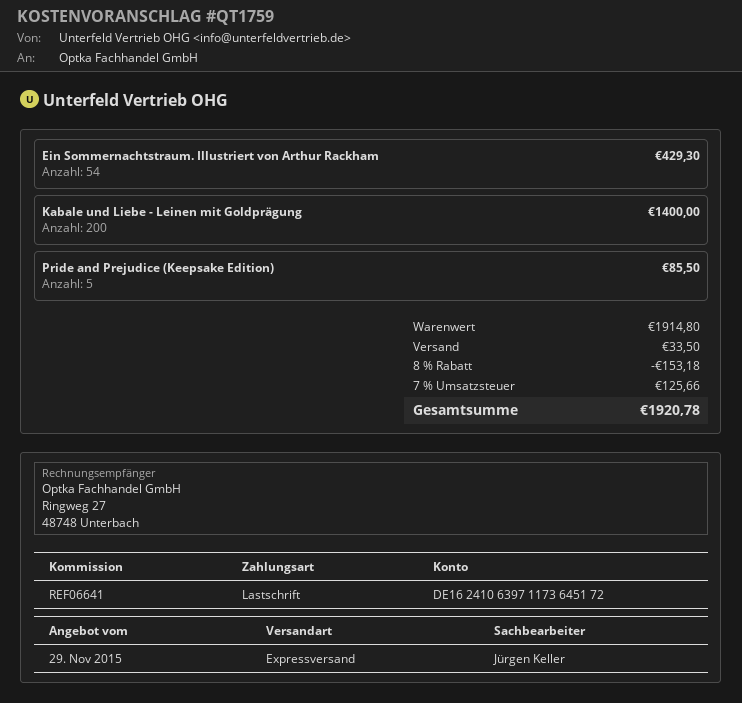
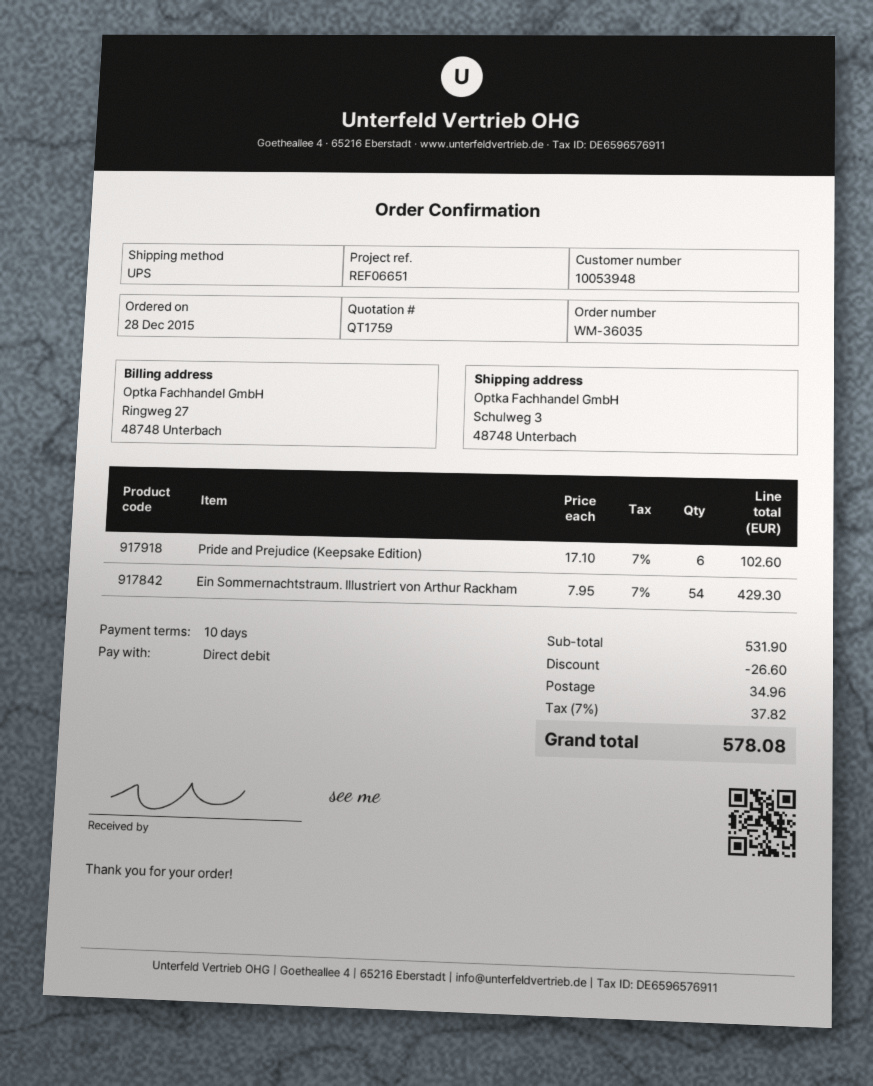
reference: REF06641 -> REF06651
shipping method: express -> UPS
Kabale und Liebe - Leinen mit Goldprägung: 200 for 1400.00 -> none
Pride and Prejudice (Keepsake Edition): 5 for 85.50 -> 6 for 102.60
subtotal: 1914.80 -> 531.90
discount: 153.18 -> 26.60
shipping: 33.50 -> 34.96
tax: 7% = 125.66 -> 7% = 37.82
total: 1920.78 -> 578.08

